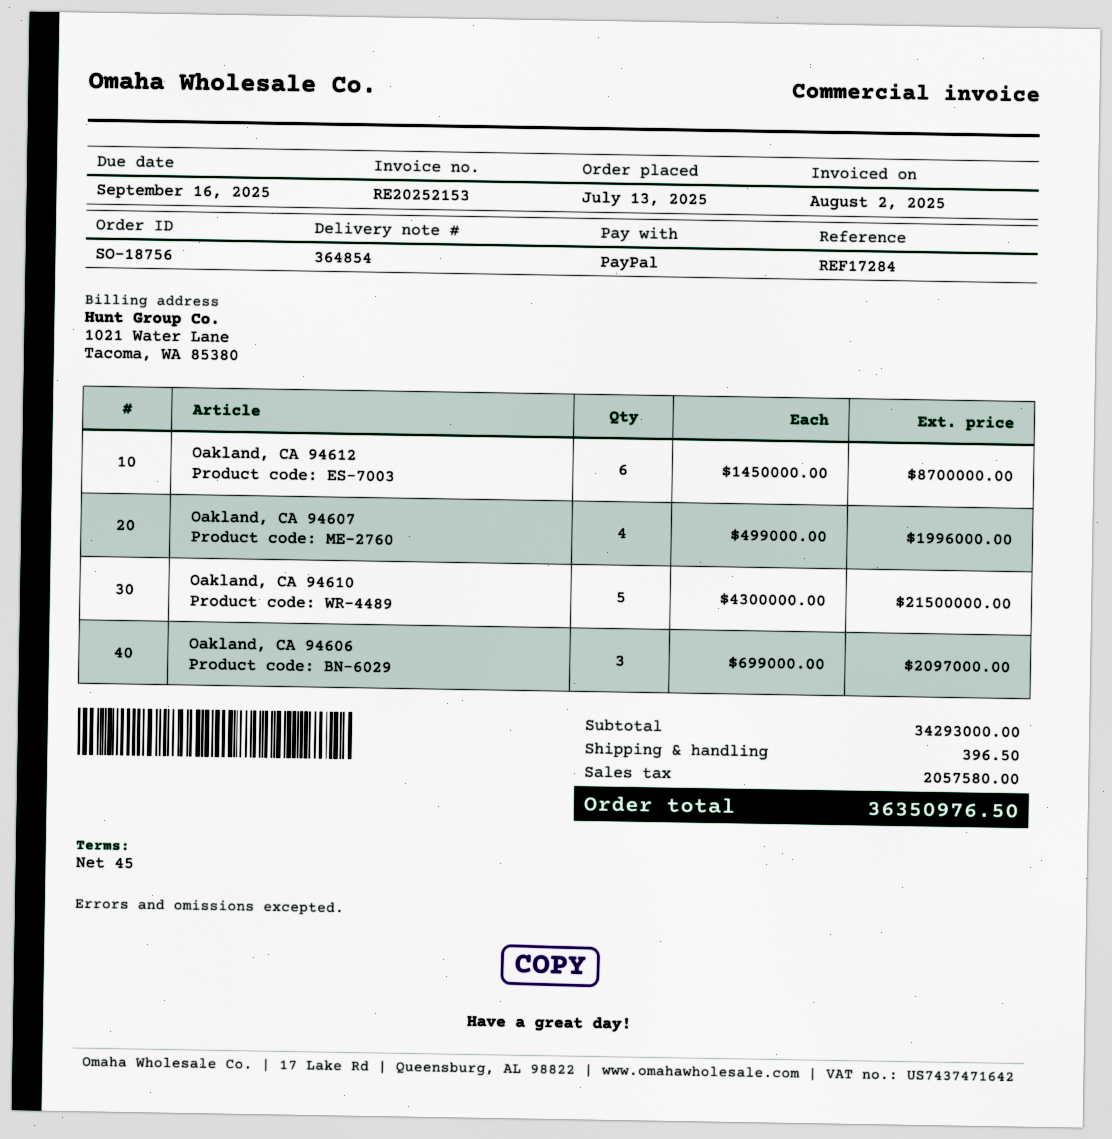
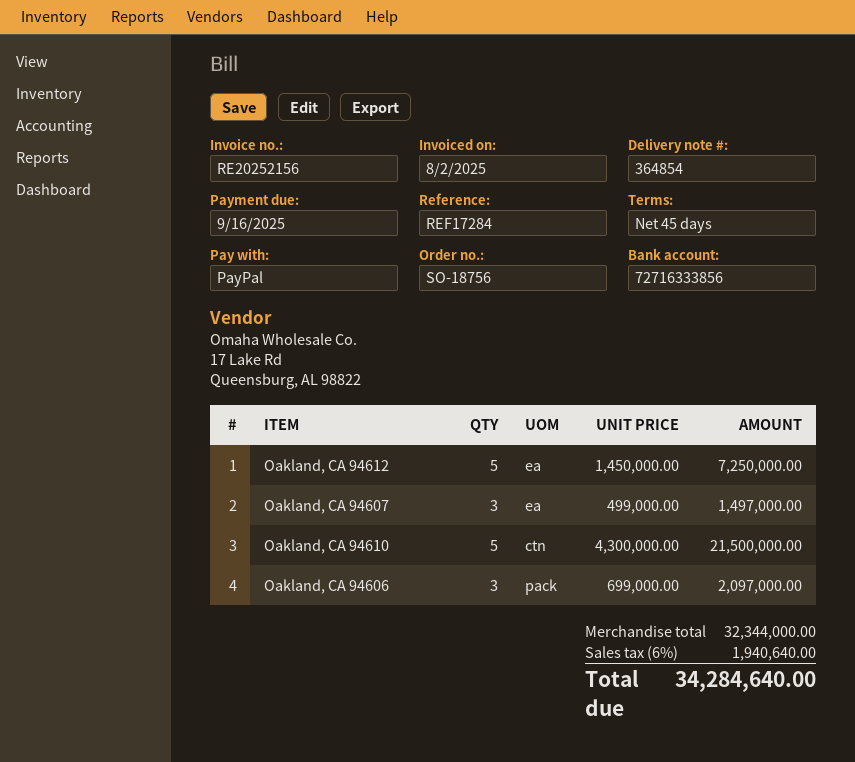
invoice number: RE20252153 -> RE20252156
Oakland, CA 94612: 6 x 1450000.00 = 8700000.00 -> 5 x 1450000.00 = 7250000.00
Oakland, CA 94607: 4 x 499000.00 = 1996000.00 -> 3 x 499000.00 = 1497000.00
subtotal: 34293000.00 -> 32344000.00
shipping: 396.50 -> none
tax: 2057580.00 -> 1940640.00
total: 36350976.50 -> 34284640.00

